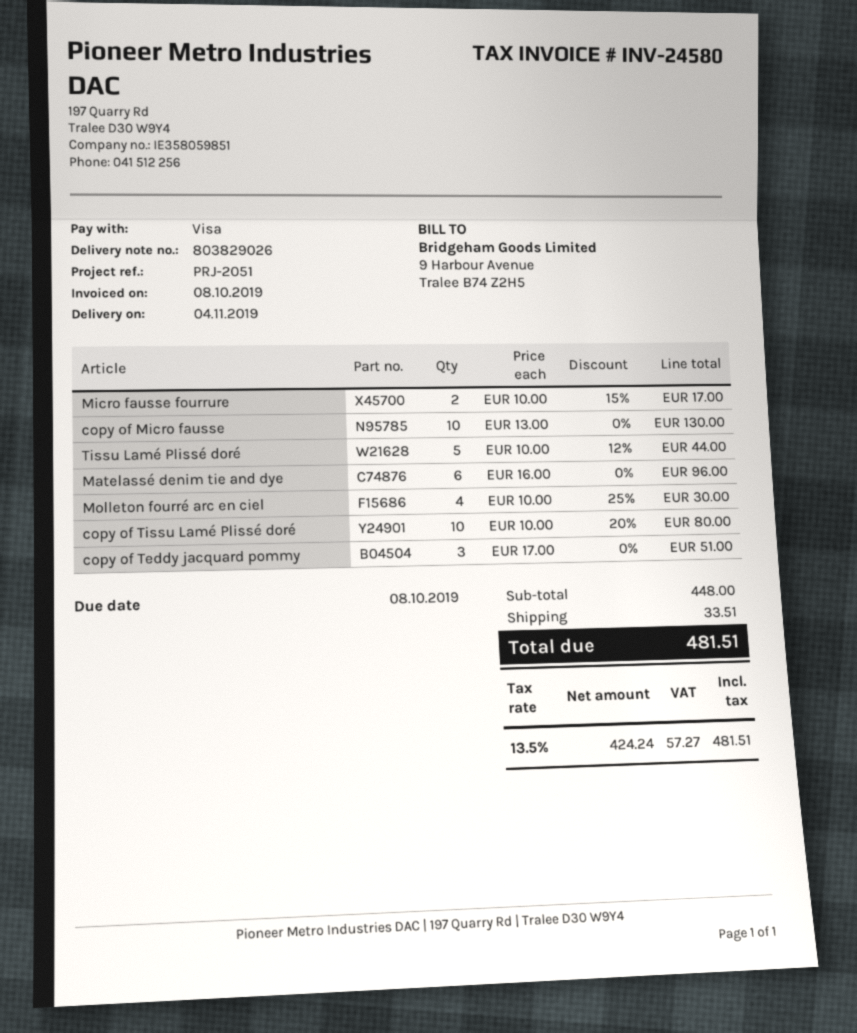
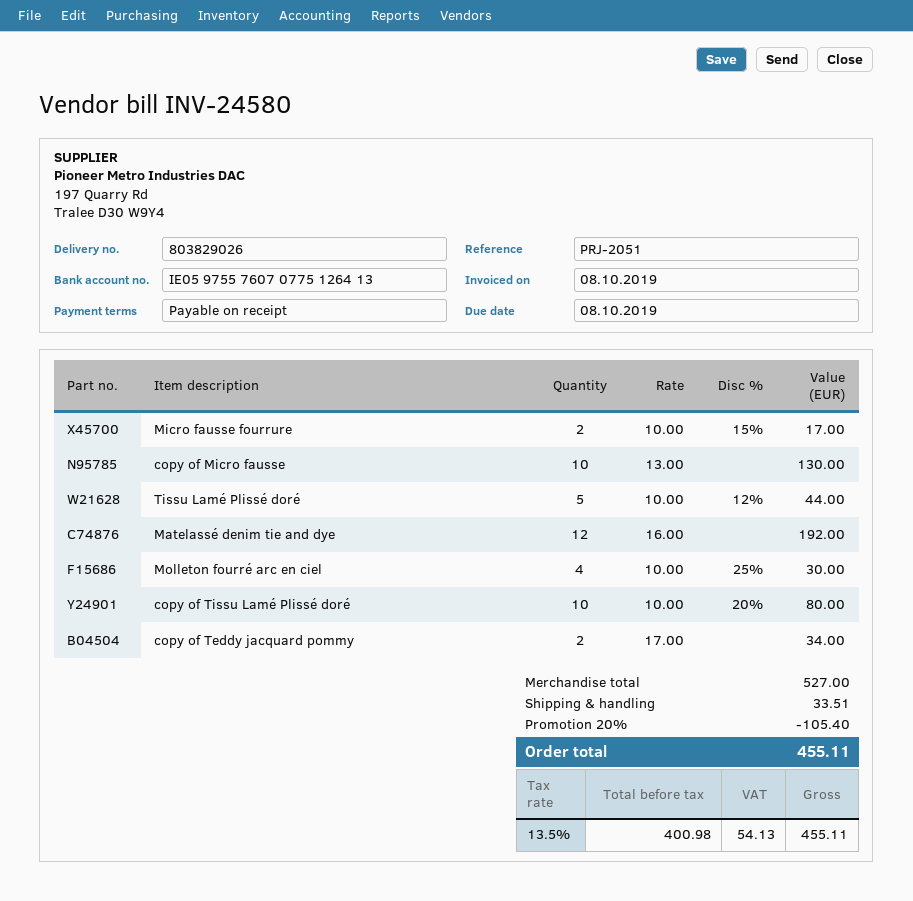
Matelassé denim tie and dye: 6 x 16.00 = 96.00 -> 12 x 16.00 = 192.00
copy of Teddy jacquard pommy: 3 x 17.00 = 51.00 -> 2 x 17.00 = 34.00
subtotal: 448.00 -> 527.00
discount: none -> 20% = 105.40
net: 424.24 -> 400.98
tax: 13.5% = 57.27 -> 13.5% = 54.13
total: 481.51 -> 455.11

